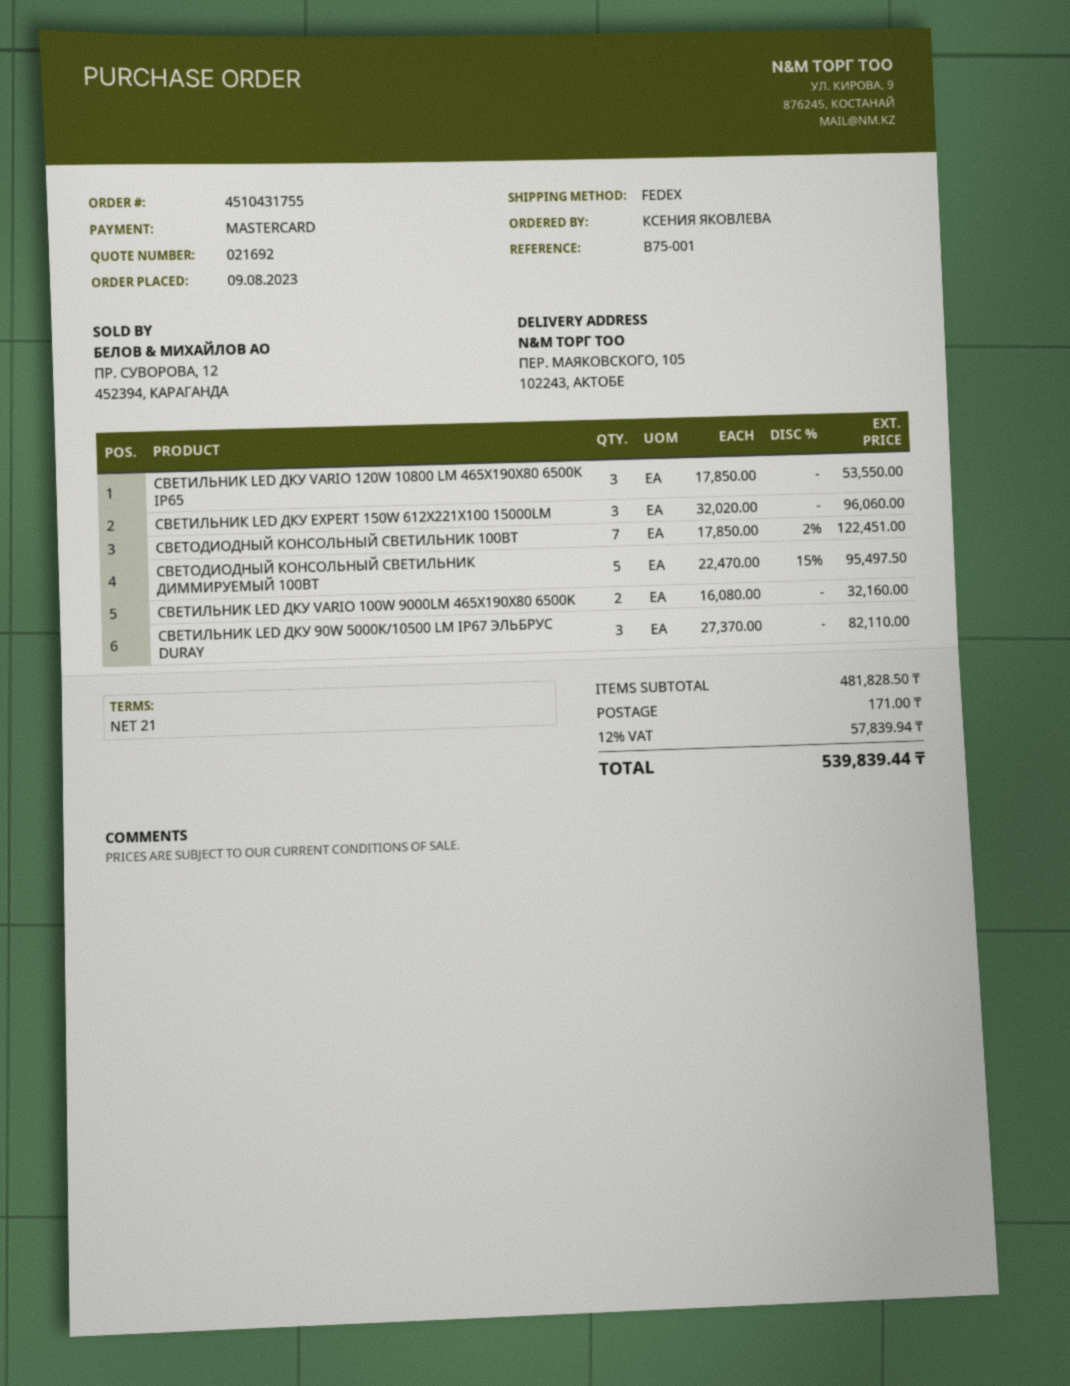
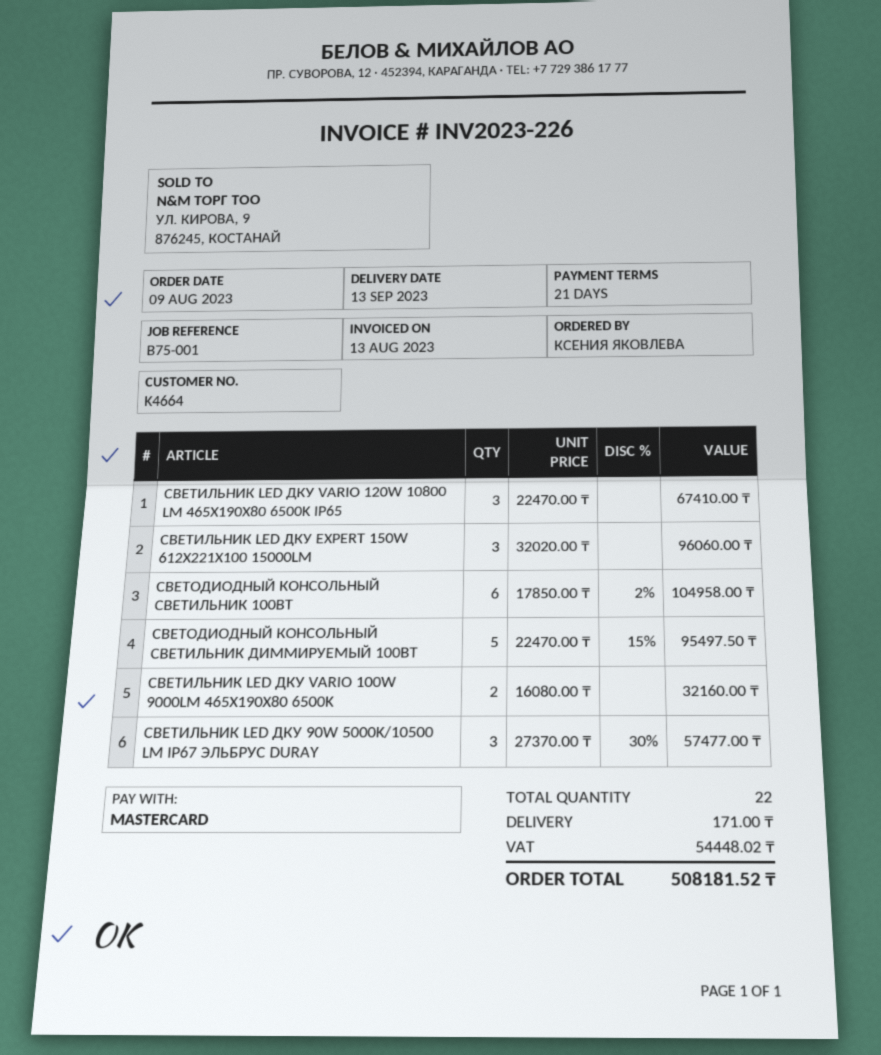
СВЕТИЛЬНИК LED ДКУ VARIO 120W 10800 LM 465X190X80 6500K IP65: 3 x 17850.00 = 53550.00 -> 3 x 22470.00 = 67410.00
СВЕТОДИОДНЫЙ КОНСОЛЬНЫЙ СВЕТИЛЬНИК 100ВТ: 7 x 17850.00 - 2% = 122451.00 -> 6 x 17850.00 - 2% = 104958.00
СВЕТИЛЬНИК LED ДКУ 90W 5000K/10500 LM IP67 ЭЛЬБРУС DURAY: 3 x 27370.00 = 82110.00 -> 3 x 27370.00 - 30% = 57477.00
tax: 57839.94 -> 54448.02
total: 539839.44 -> 508181.52

